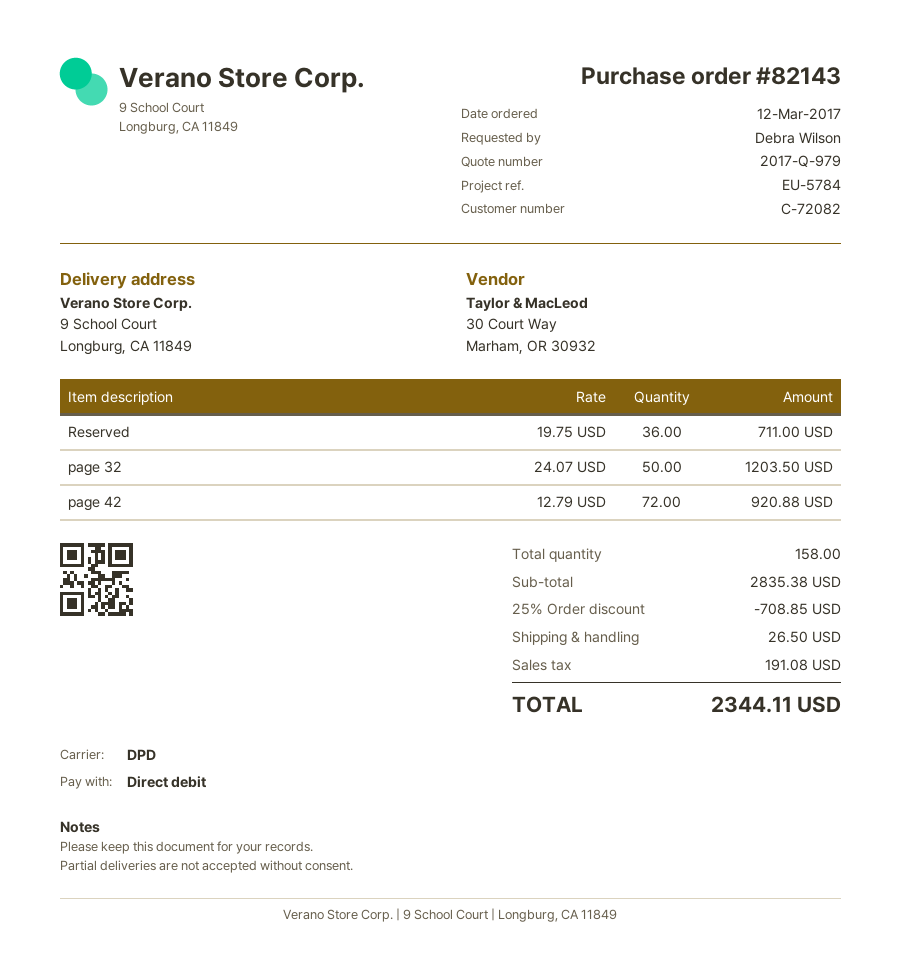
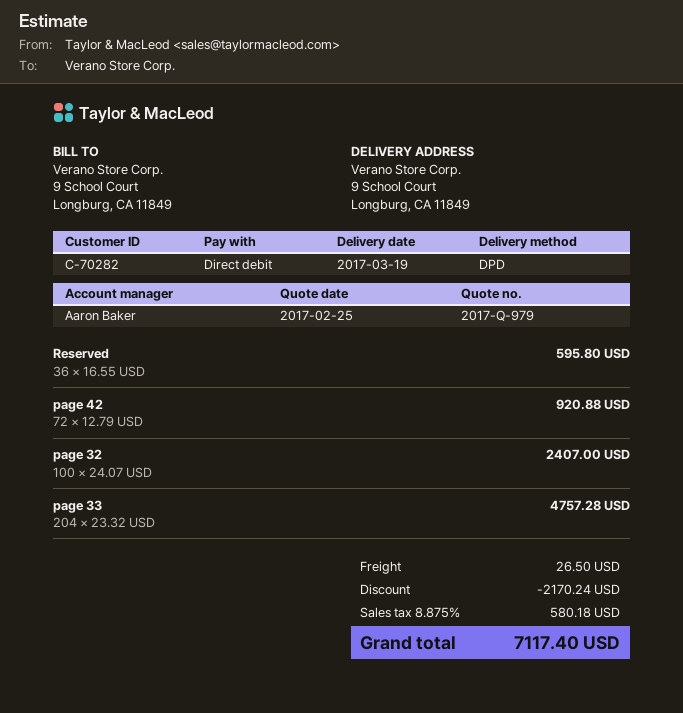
customer number: C-72082 -> C-70282
Reserved: 36 x 19.75 = 711.00 -> 36 x 16.55 = 595.80
page 32: 50 x 24.07 = 1203.50 -> 100 x 24.07 = 2407.00
page 33: none -> 204 x 23.32 = 4757.28
discount: 708.85 -> 2170.24
tax: 191.08 -> 580.18
total: 2344.11 -> 7117.40

